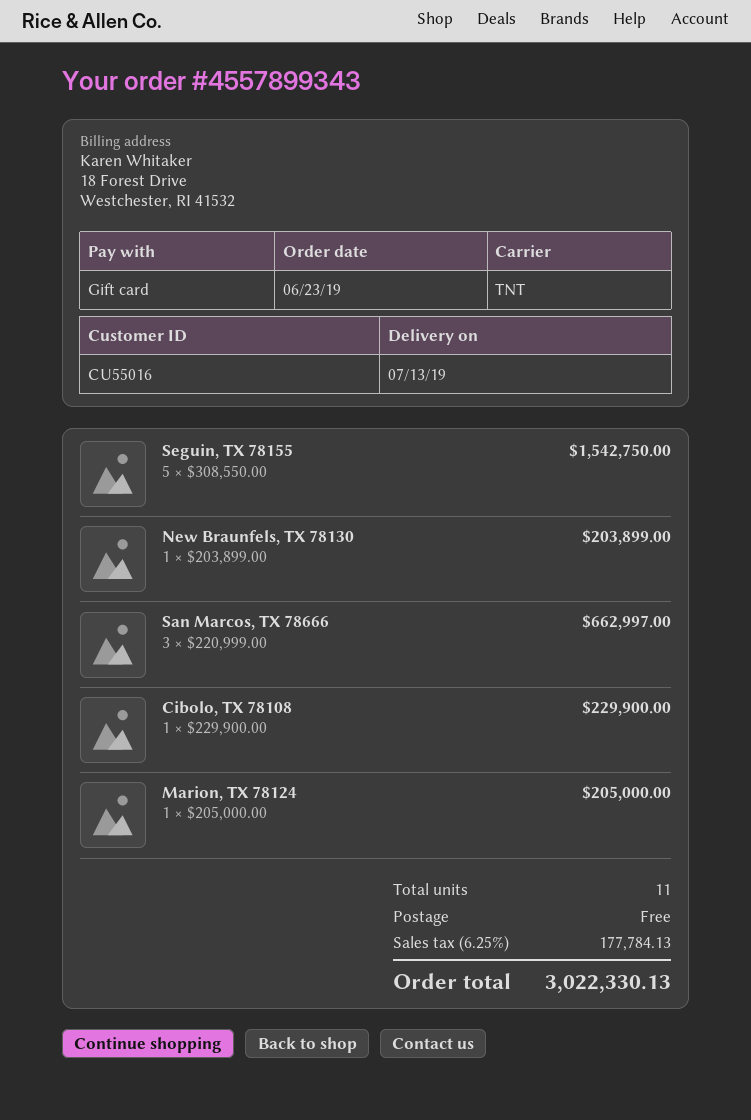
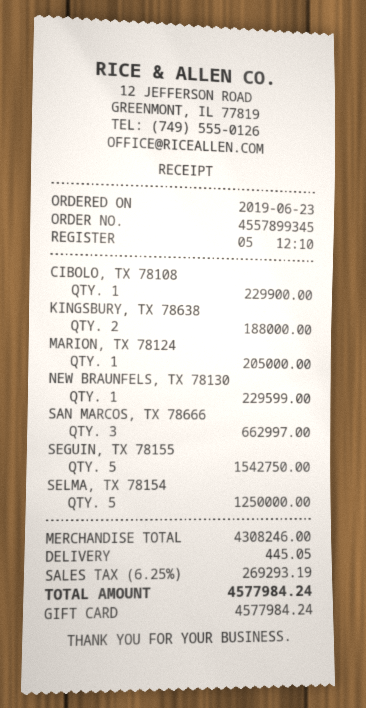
order number: 4557899343 -> 4557899345
New Braunfels, TX 78130: 1 for 203899.00 -> 1 for 229599.00
KINGSBURY, TX 78638: none -> 2 for 188000.00
SELMA, TX 78154: none -> 5 for 1250000.00
shipping: 0.00 -> 445.05
tax: 6.25% = 177784.13 -> 6.25% = 269293.19
total: 3022330.13 -> 4577984.24

